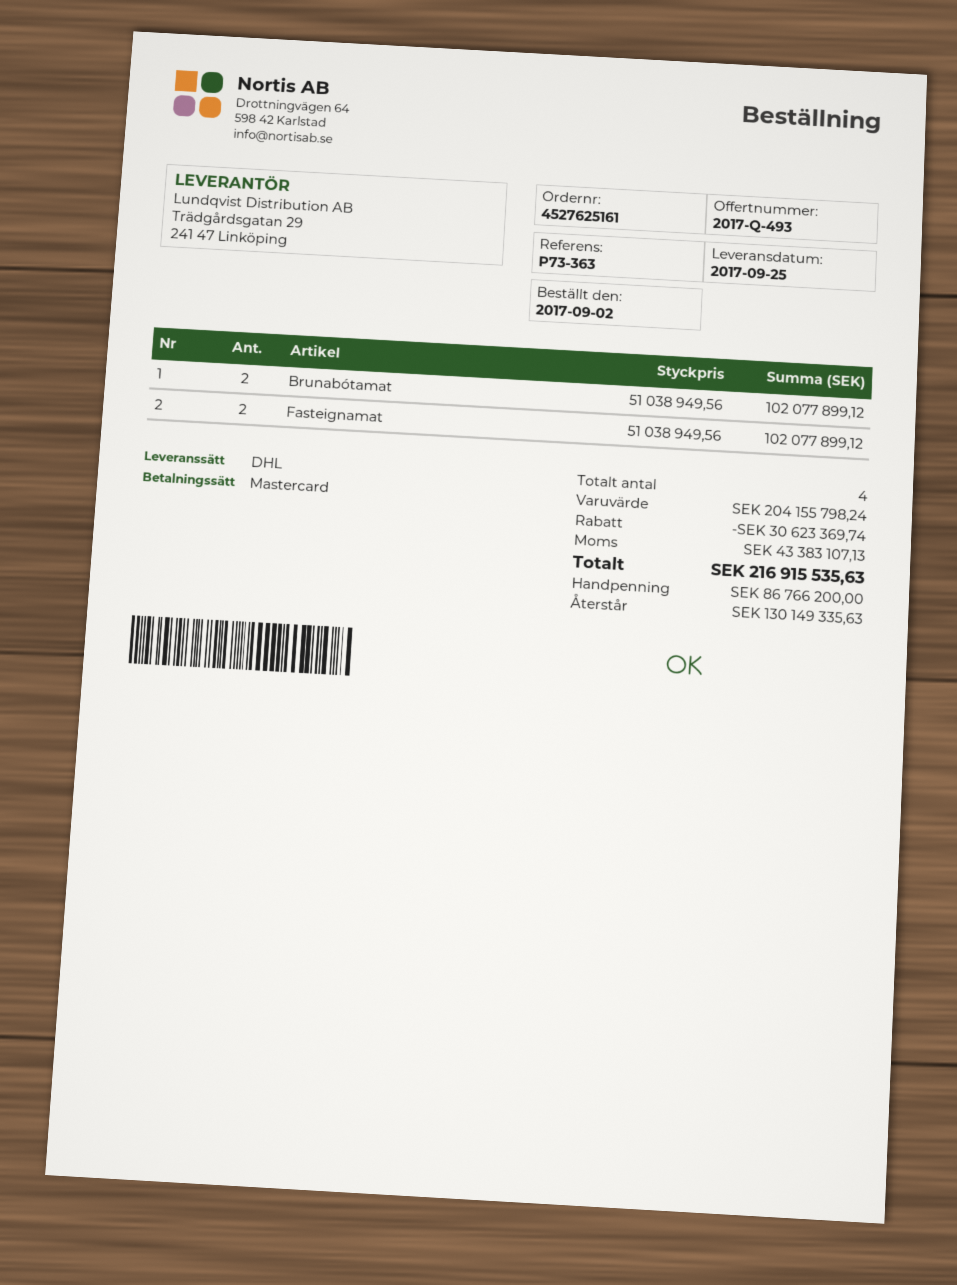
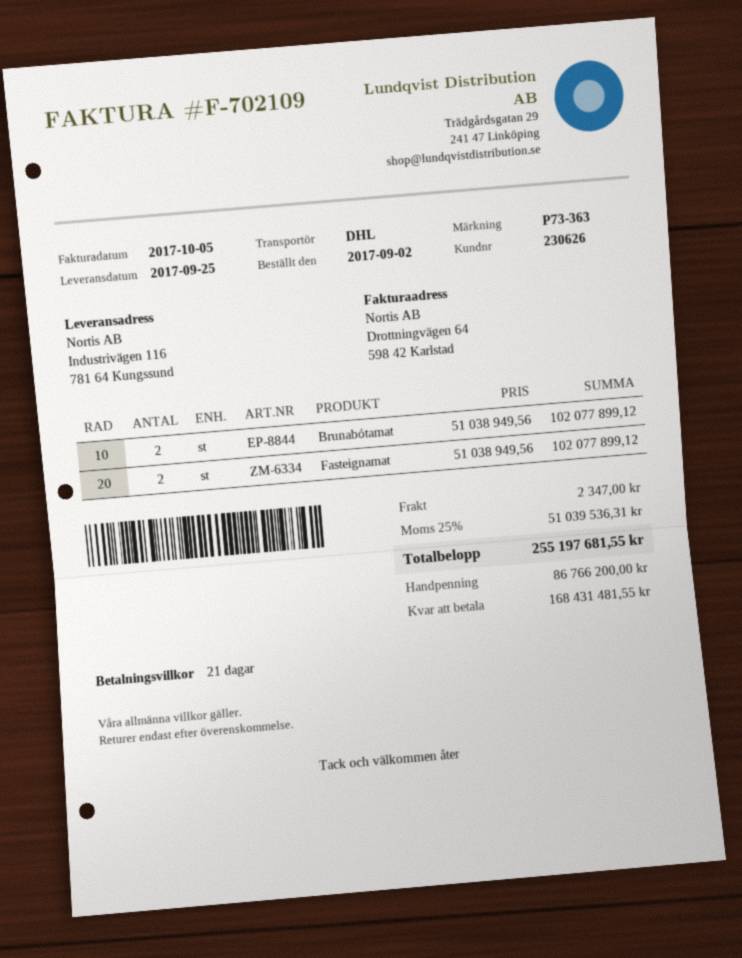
discount: 30623369.74 -> none
shipping: none -> 2347.00
tax: 43383107.13 -> 51039536.31
total: 216915535.63 -> 255197681.55
balance: 130149335.63 -> 168431481.55

